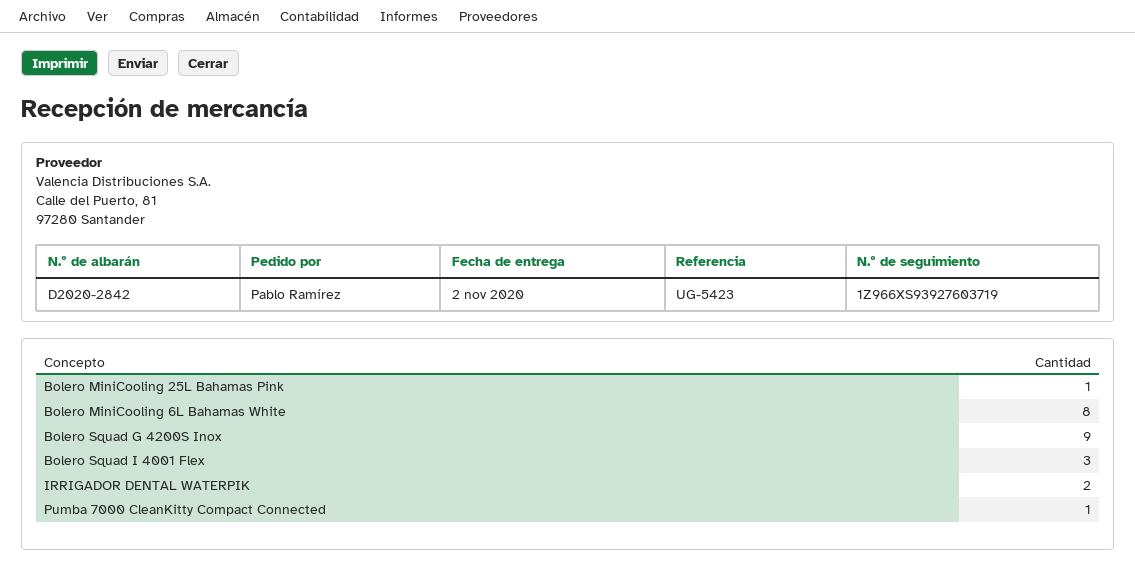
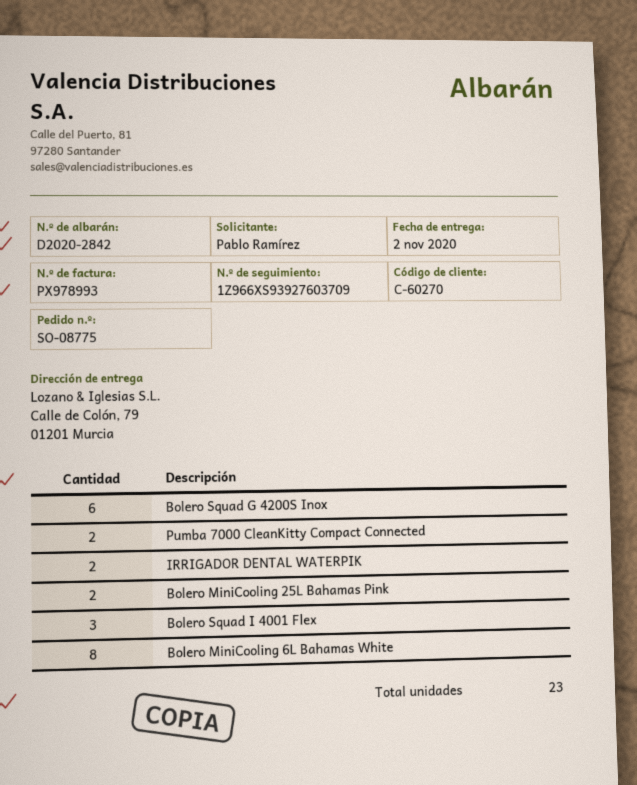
tracking number: 1Z966XS93927603719 -> 1Z966XS93927603709
Bolero MiniCooling 25L Bahamas Pink: 1 -> 2
Bolero Squad G 4200S Inox: 9 -> 6
Pumba 7000 CleanKitty Compact Connected: 1 -> 2

